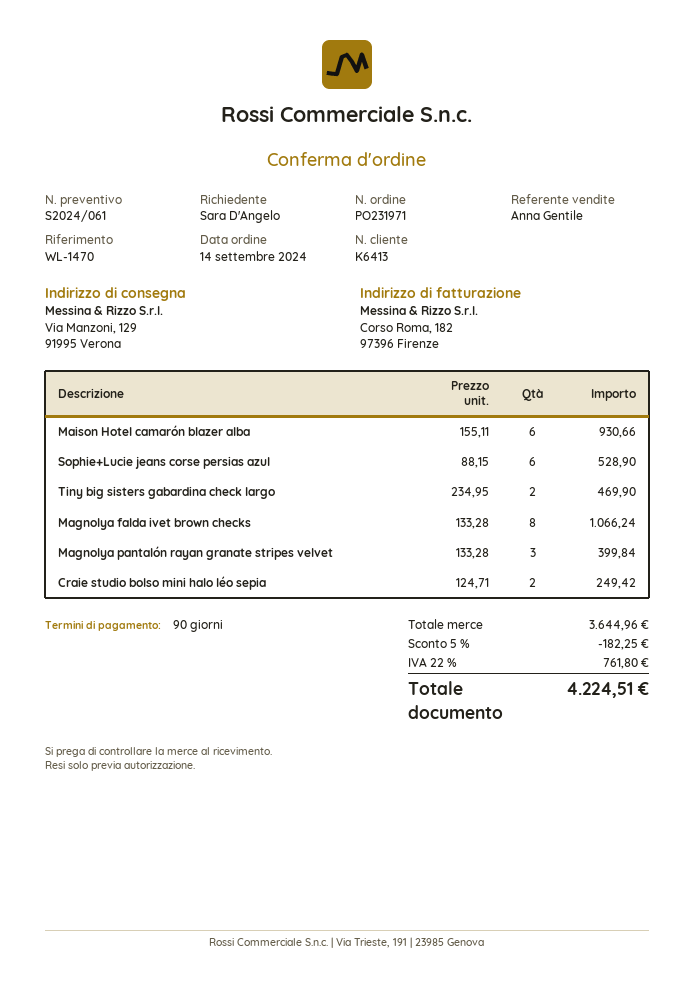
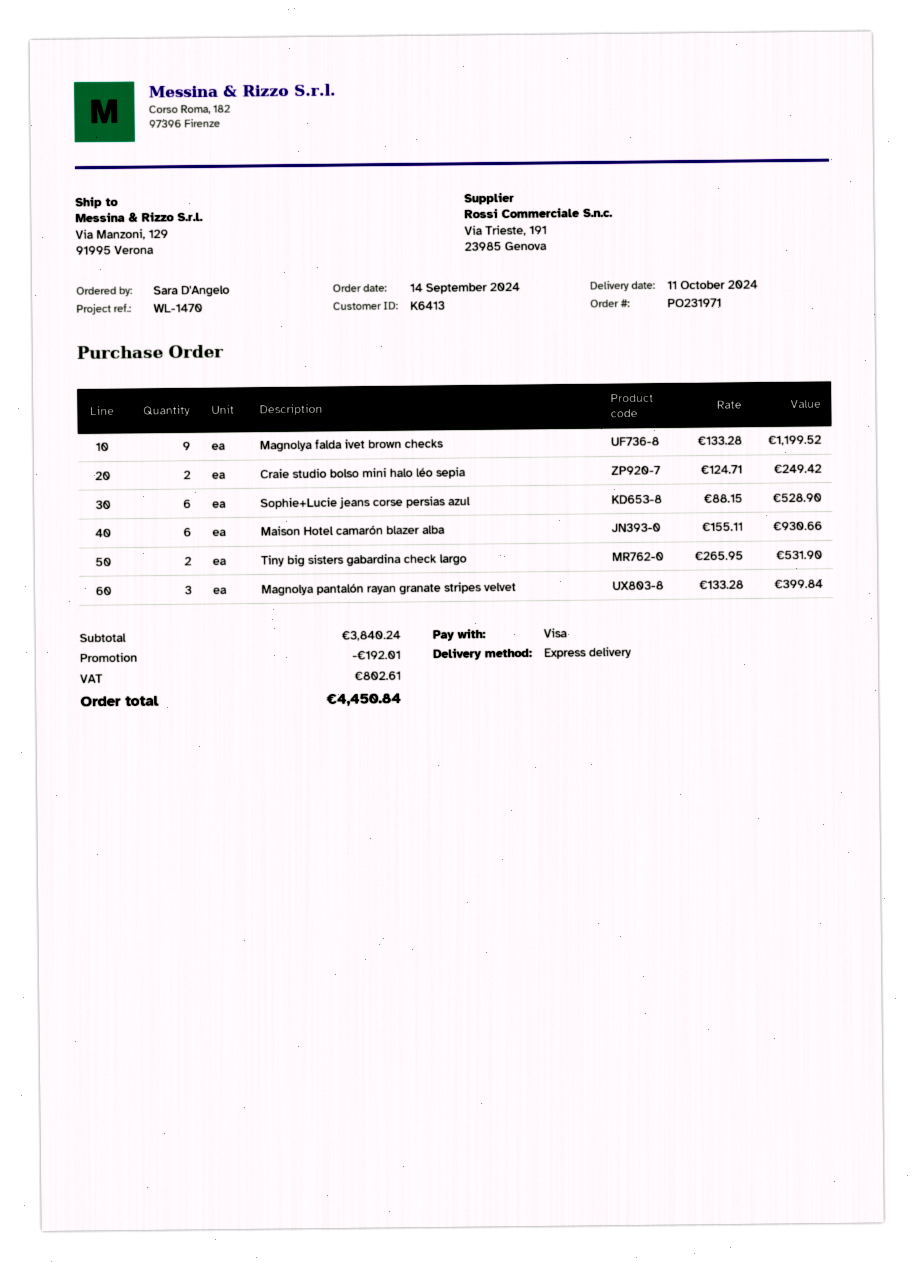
Tiny big sisters gabardina check largo: 2 x 234.95 = 469.90 -> 2 x 265.95 = 531.90
Magnolya falda ivet brown checks: 8 x 133.28 = 1066.24 -> 9 x 133.28 = 1199.52
subtotal: 3644.96 -> 3840.24
discount: 182.25 -> 192.01
tax: 761.80 -> 802.61
total: 4224.51 -> 4450.84

